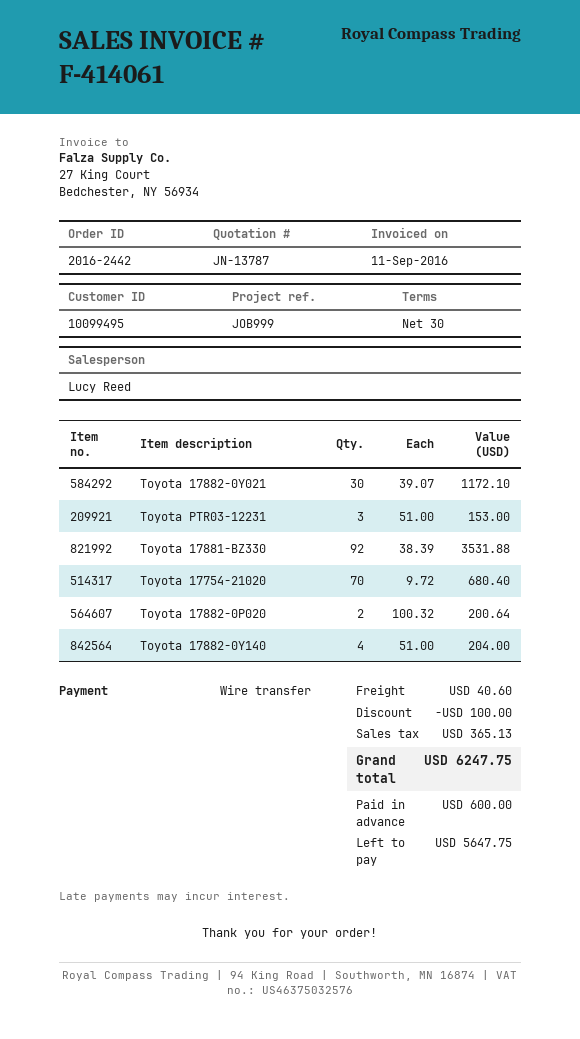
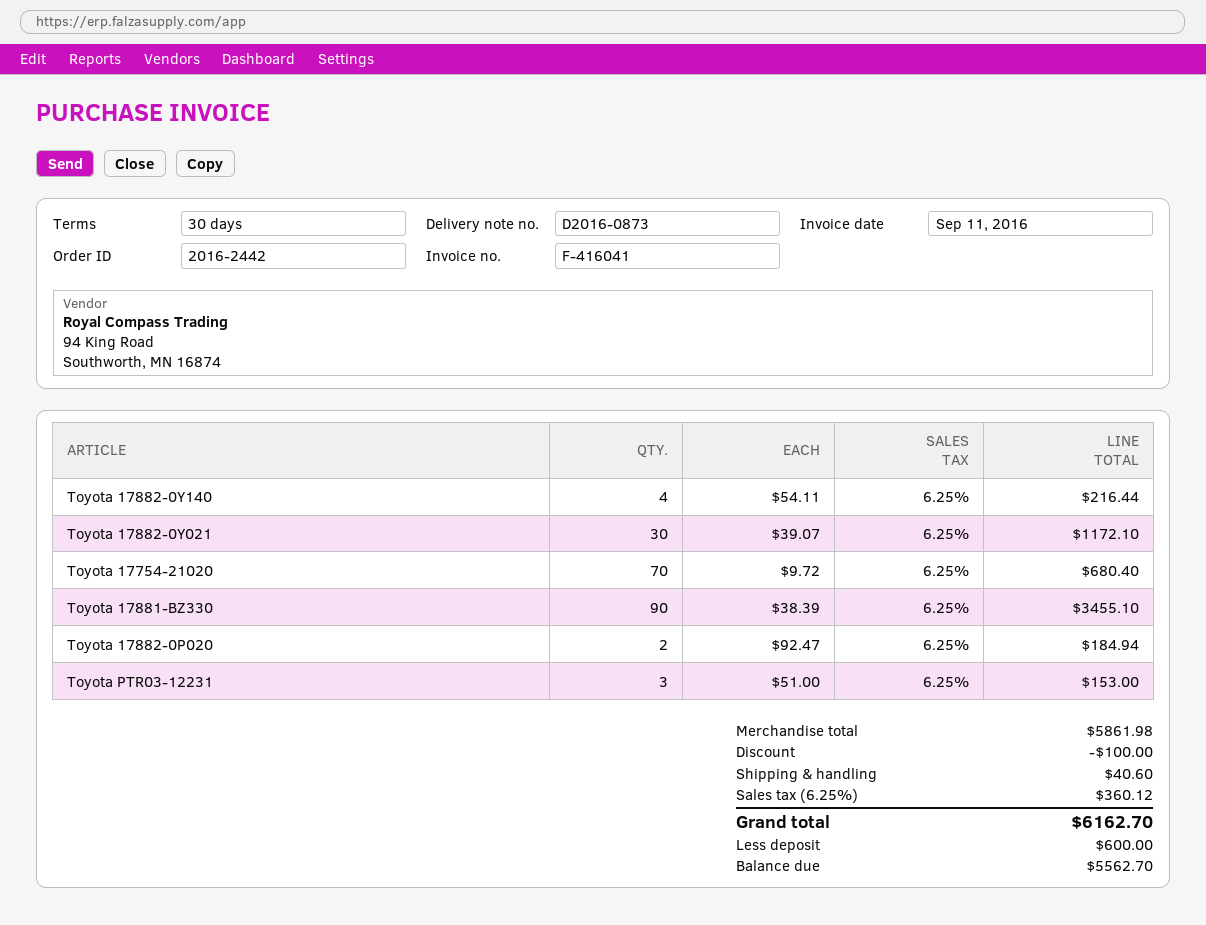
invoice number: F-414061 -> F-416041
Toyota 17881-BZ330: 92 x 38.39 = 3531.88 -> 90 x 38.39 = 3455.10
Toyota 17882-0P020: 2 x 100.32 = 200.64 -> 2 x 92.47 = 184.94
Toyota 17882-0Y140: 4 x 51.00 = 204.00 -> 4 x 54.11 = 216.44
tax: 365.13 -> 360.12
total: 6247.75 -> 6162.70
balance: 5647.75 -> 5562.70

